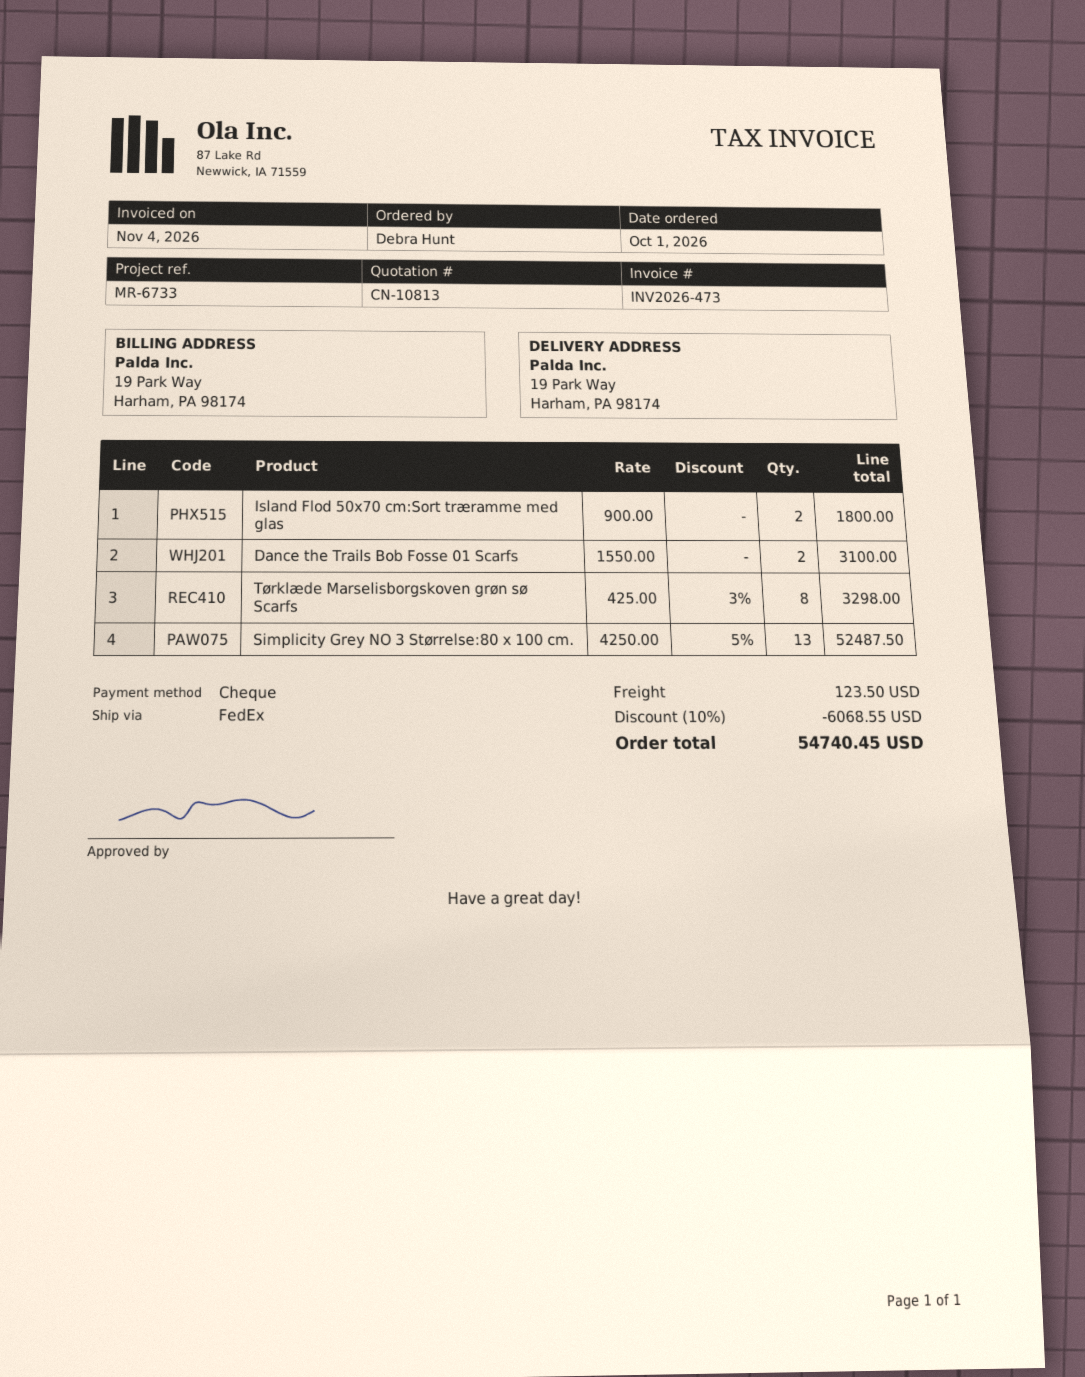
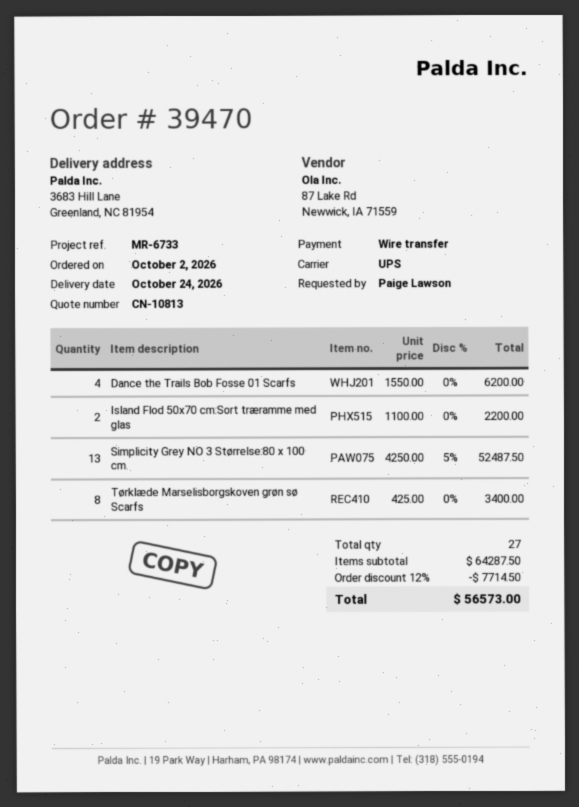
order date: 2026-10-01 -> 2026-10-02
ordered by: Debra Hunt -> Paige Lawson
payment method: cheque -> bank transfer
shipping method: FedEx -> UPS
ship to: 19 Park Way, Harham, PA 98174 -> 3683 Hill Lane, Greenland, NC 81954
Island Flod 50x70 cm:Sort træramme med glas: 2 x 900.00 = 1800.00 -> 2 x 1100.00 = 2200.00
Dance the Trails Bob Fosse 01 Scarfs: 2 x 1550.00 = 3100.00 -> 4 x 1550.00 = 6200.00
Tørklæde Marselisborgskoven grøn sø Scarfs: 8 x 425.00 - 3% = 3298.00 -> 8 x 425.00 = 3400.00
discount: 10% = 6068.55 -> 12% = 7714.50
shipping: 123.50 -> none
total: 54740.45 -> 56573.00

